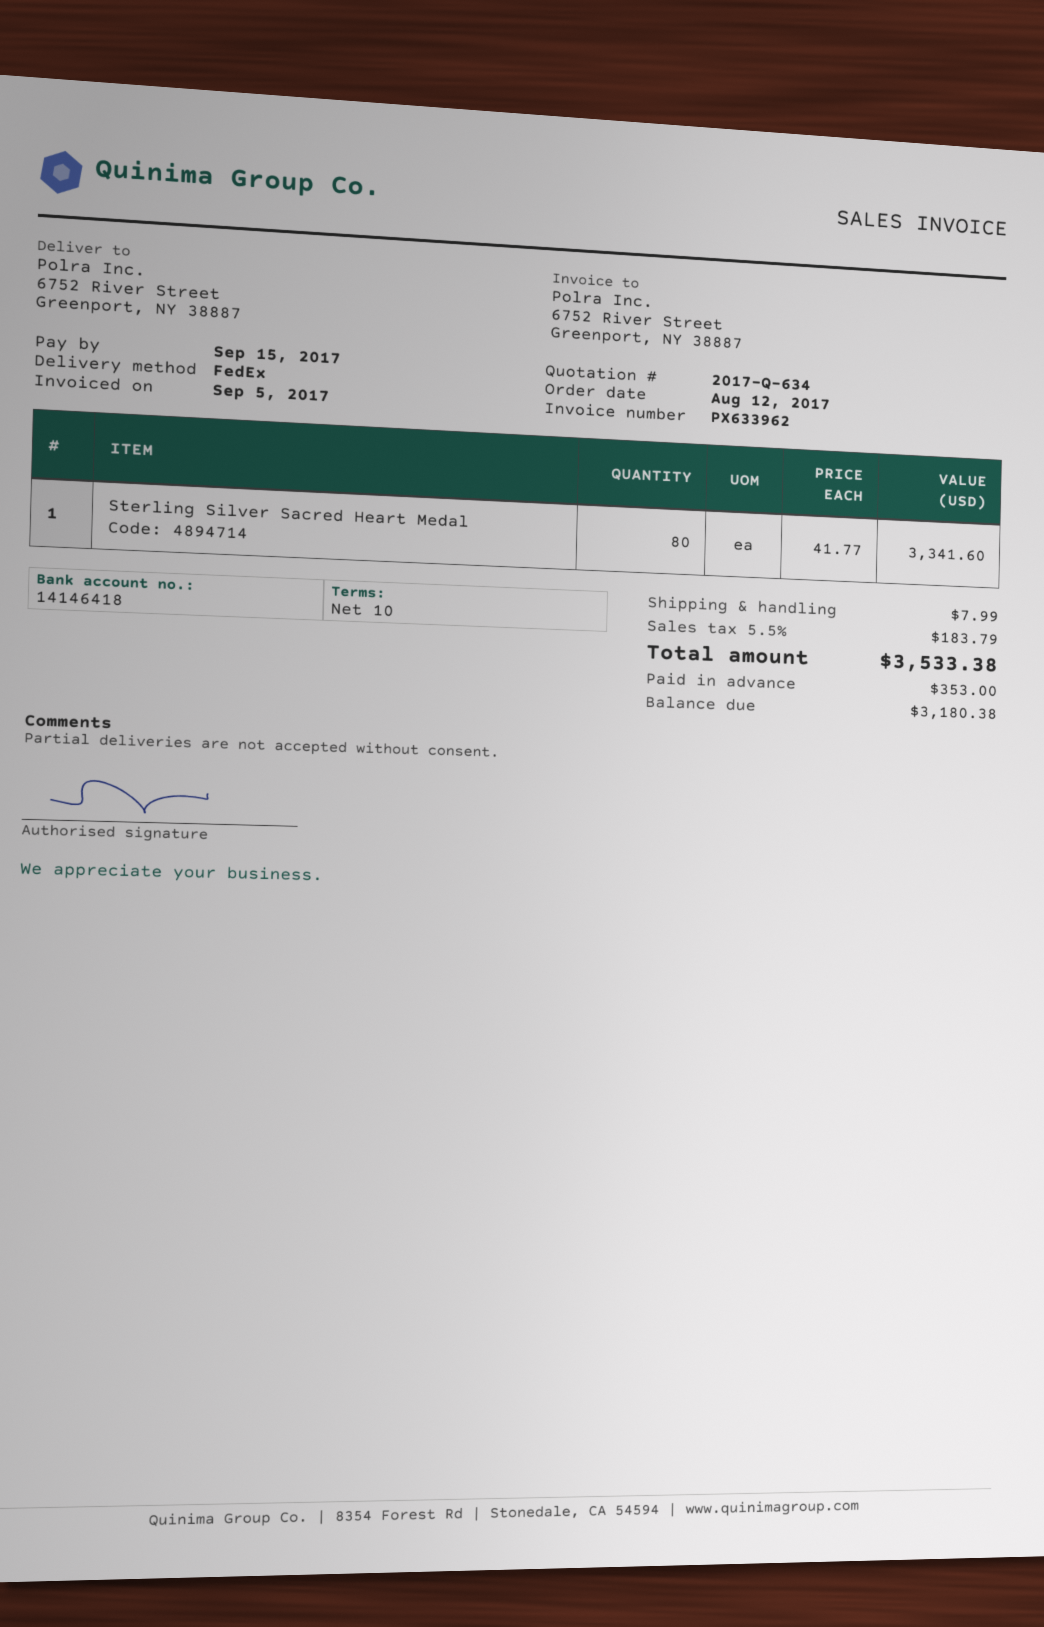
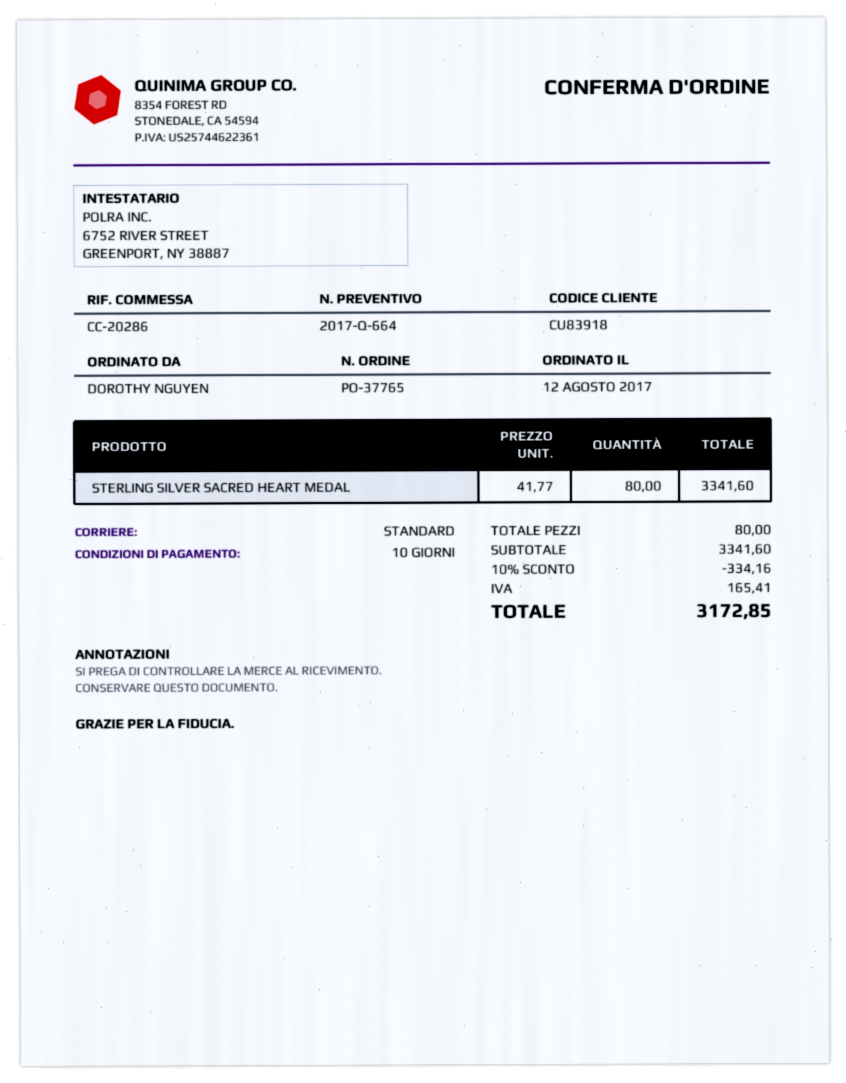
quote number: 2017-Q-634 -> 2017-Q-664
shipping method: FedEx -> standard
discount: none -> 10% = 334.16
shipping: 7.99 -> none
tax: 183.79 -> 165.41
total: 3533.38 -> 3172.85

